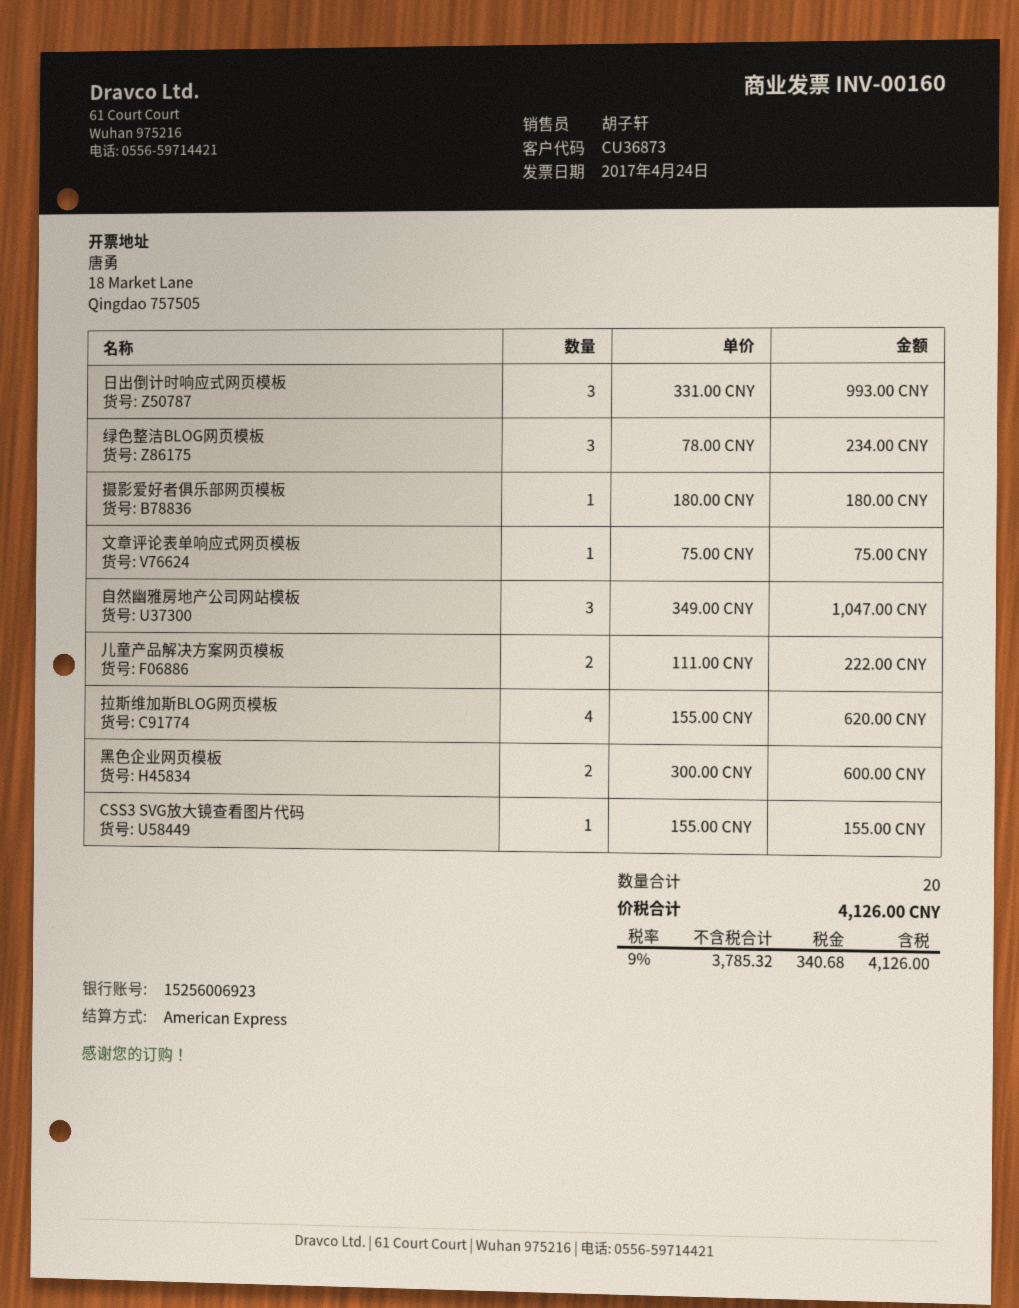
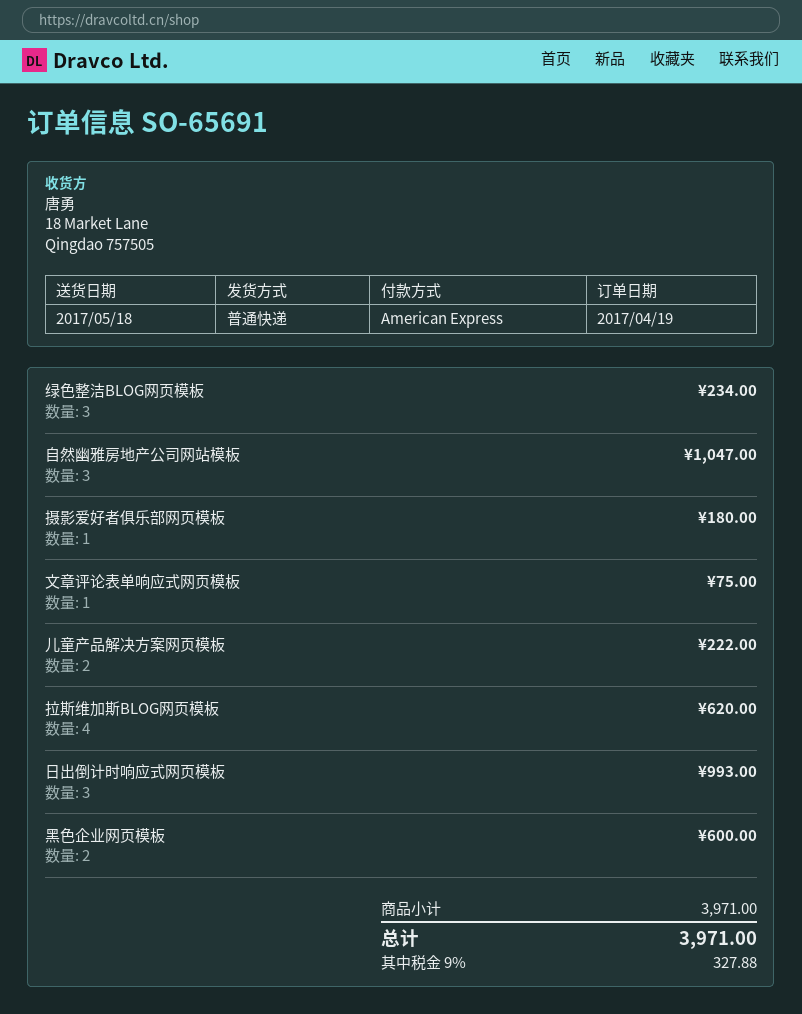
CSS3 SVG放大镜查看图片代码: 1 for 155.00 -> none
tax: 9% = 340.68 -> 9% = 327.88
total: 4126.00 -> 3971.00

